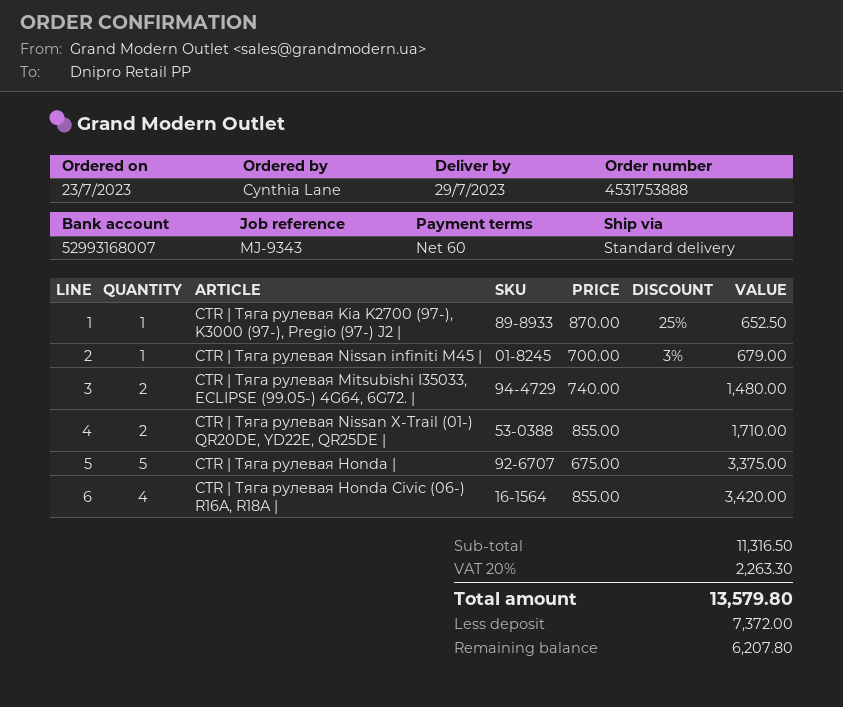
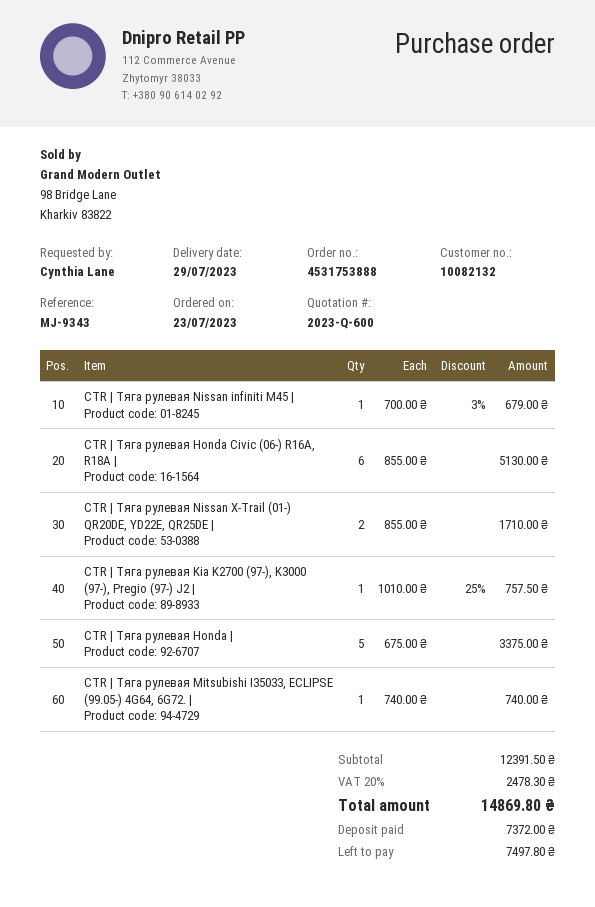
CTR | Тяга рулевая Kia K2700 (97-), K3000 (97-), Pregio (97-) J2 |: 1 x 870.00 - 25% = 652.50 -> 1 x 1010.00 - 25% = 757.50
CTR | Тяга рулевая Mitsubishi I35033, ECLIPSE (99.05-) 4G64, 6G72. |: 2 x 740.00 = 1480.00 -> 1 x 740.00 = 740.00
CTR | Тяга рулевая Honda Civic (06-) R16A, R18A |: 4 x 855.00 = 3420.00 -> 6 x 855.00 = 5130.00
subtotal: 11316.50 -> 12391.50
tax: 20% = 2263.30 -> 20% = 2478.30
total: 13579.80 -> 14869.80
balance: 6207.80 -> 7497.80

